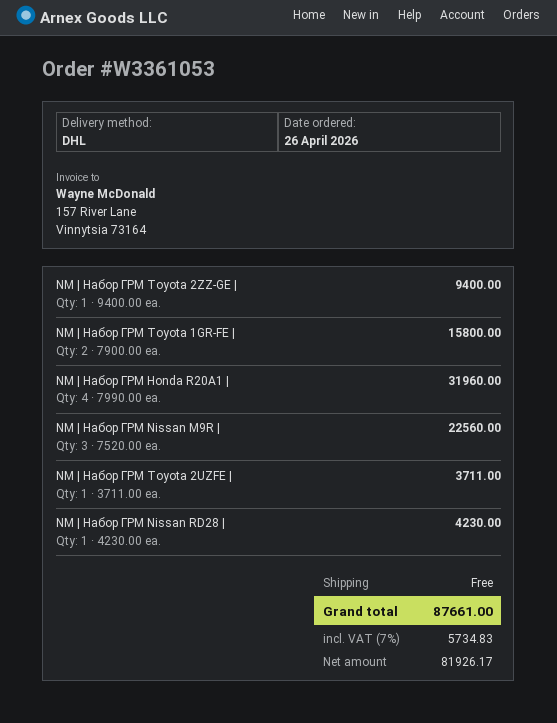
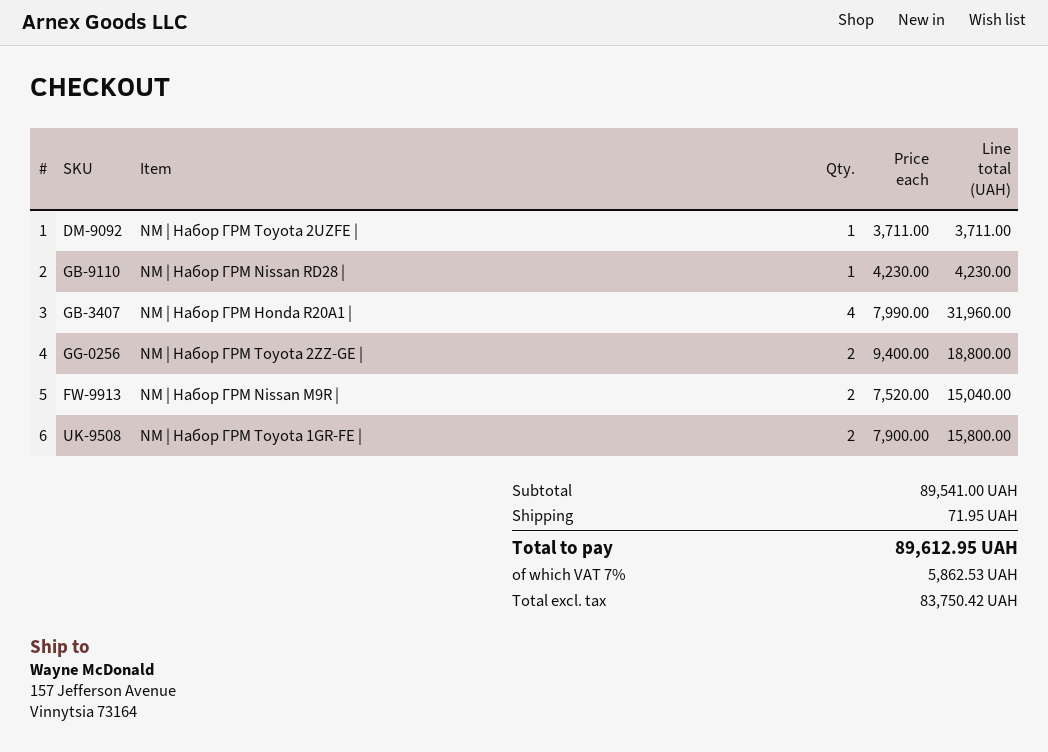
NM | Набор ГРМ Toyota 2ZZ-GE |: 1 x 9400.00 = 9400.00 -> 2 x 9400.00 = 18800.00
NM | Набор ГРМ Nissan M9R |: 3 x 7520.00 = 22560.00 -> 2 x 7520.00 = 15040.00
shipping: 0.00 -> 71.95
net: 81926.17 -> 83750.42
tax: 7% = 5734.83 -> 7% = 5862.53
total: 87661.00 -> 89612.95

